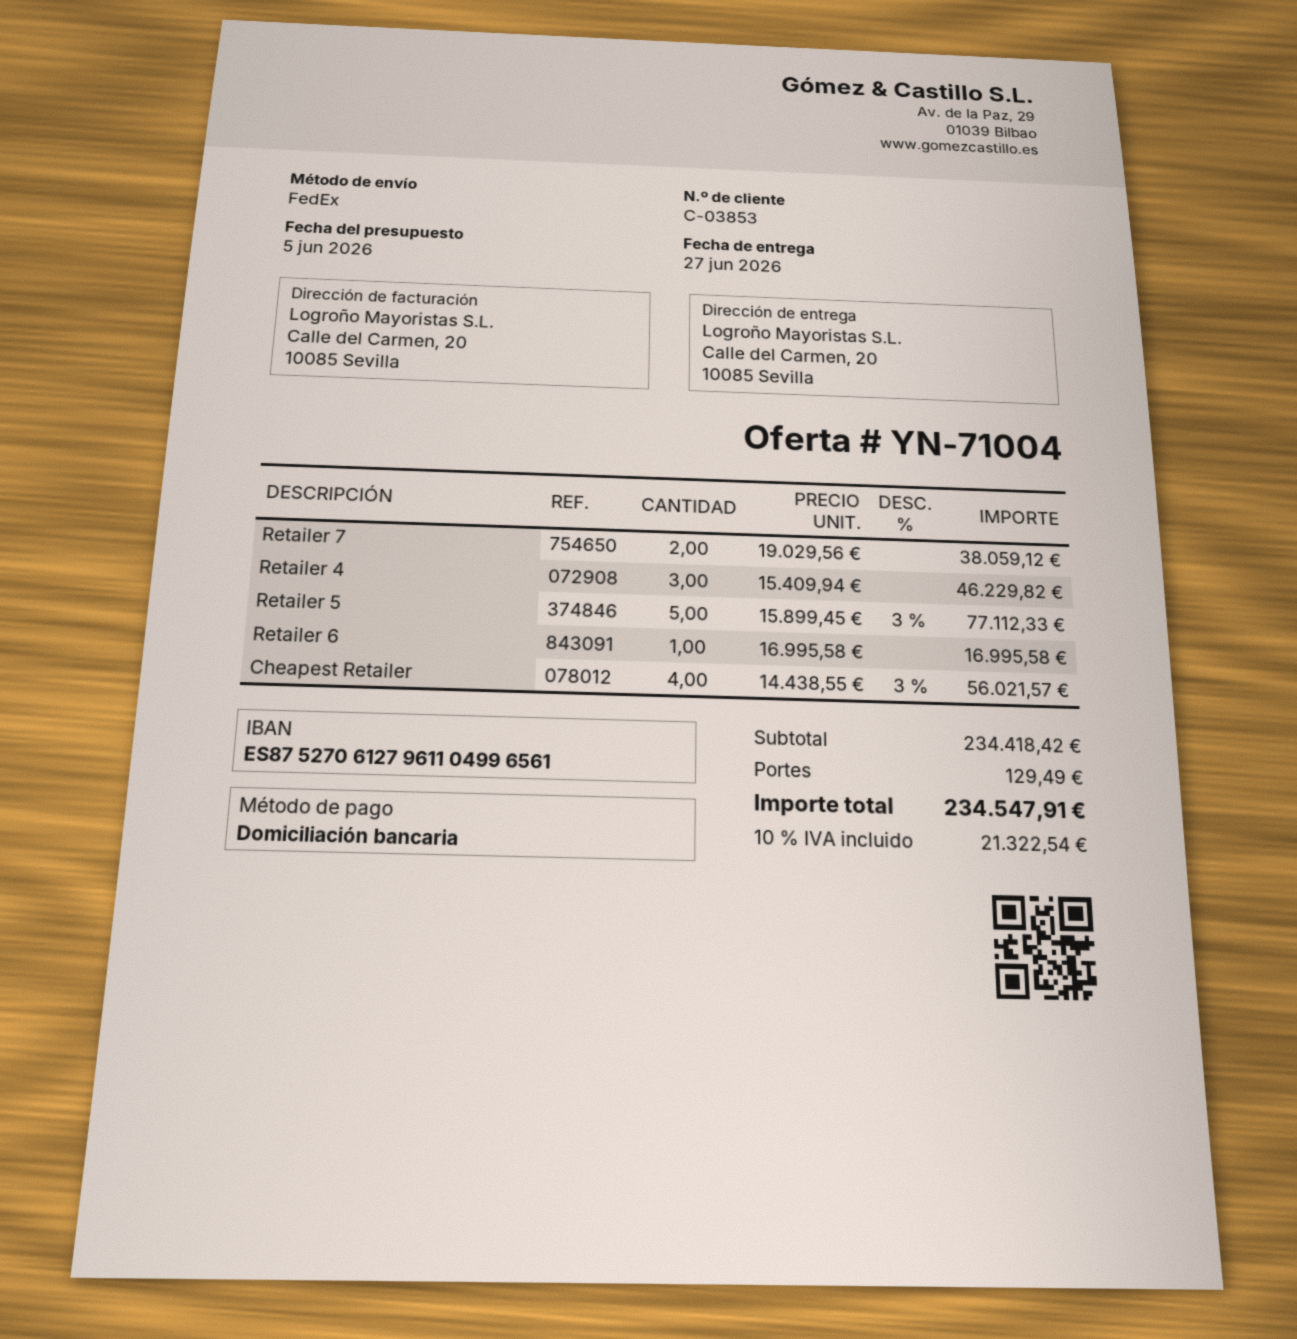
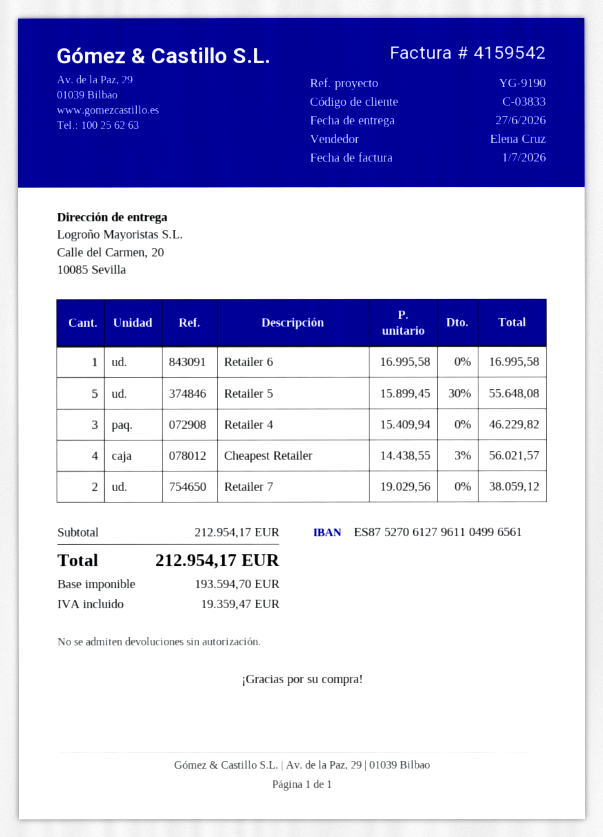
customer number: C-03853 -> C-03833
Retailer 5: 5 x 15899.45 - 3% = 77112.33 -> 5 x 15899.45 - 30% = 55648.08
subtotal: 234418.42 -> 212954.17
shipping: 129.49 -> none
tax: 21322.54 -> 19359.47
total: 234547.91 -> 212954.17

